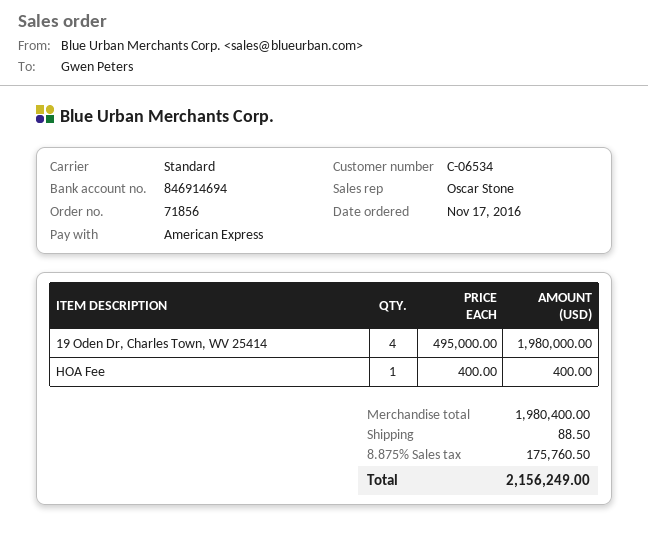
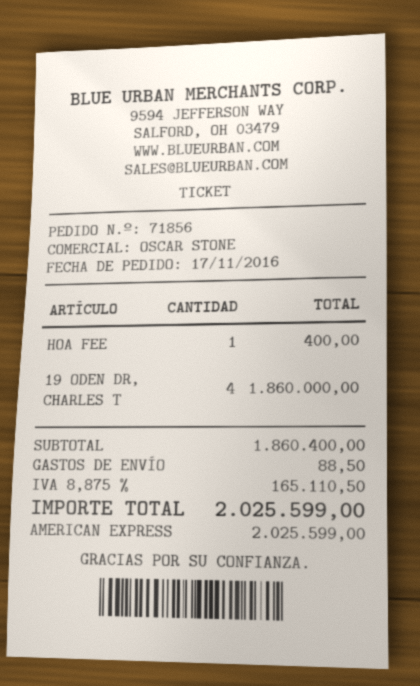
19 Oden Dr, Charles Town, WV 25414: 4 for 1980000.00 -> 4 for 1860000.00
subtotal: 1980400.00 -> 1860400.00
tax: 8.875% = 175760.50 -> 8.875% = 165110.50
total: 2156249.00 -> 2025599.00

